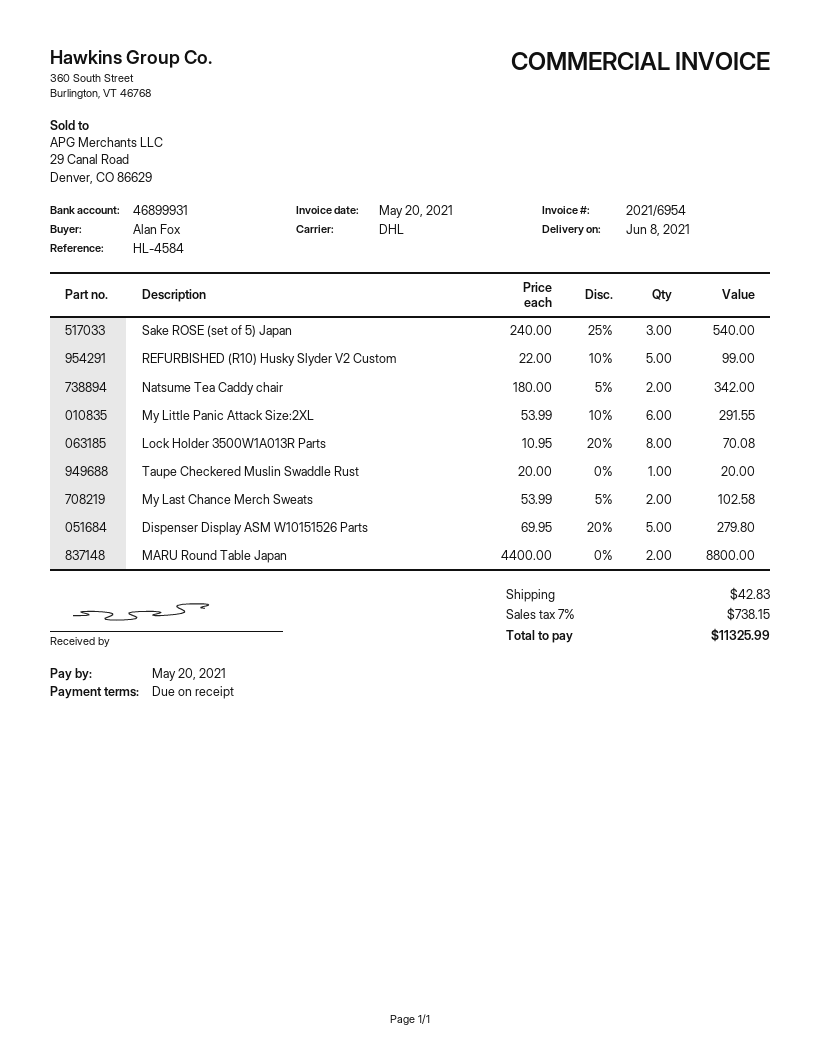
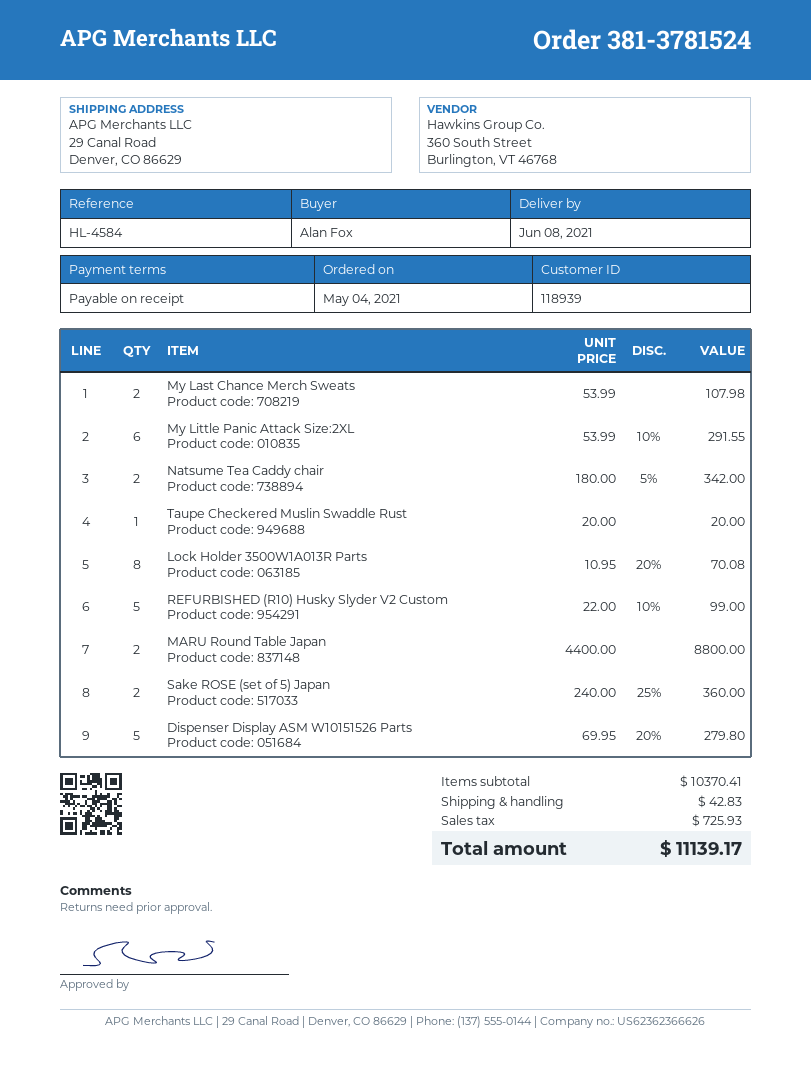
Sake ROSE (set of 5) Japan: 3 x 240.00 - 25% = 540.00 -> 2 x 240.00 - 25% = 360.00
My Last Chance Merch Sweats: 2 x 53.99 - 5% = 102.58 -> 2 x 53.99 = 107.98
tax: 738.15 -> 725.93
total: 11325.99 -> 11139.17

